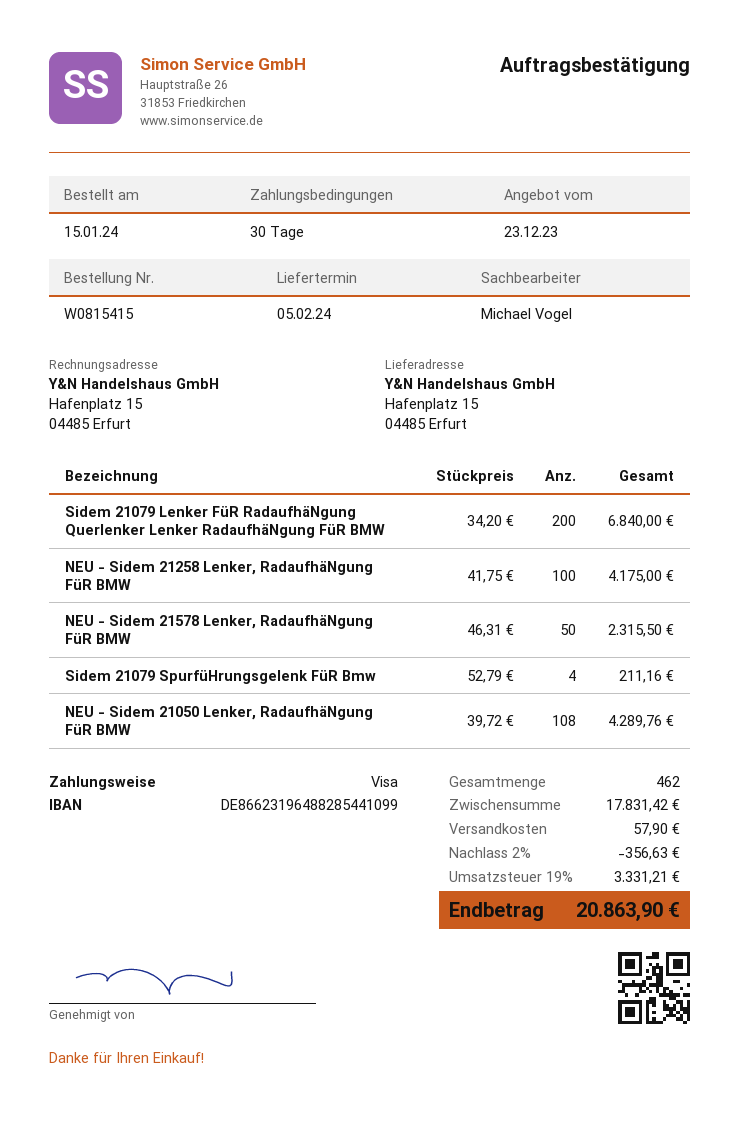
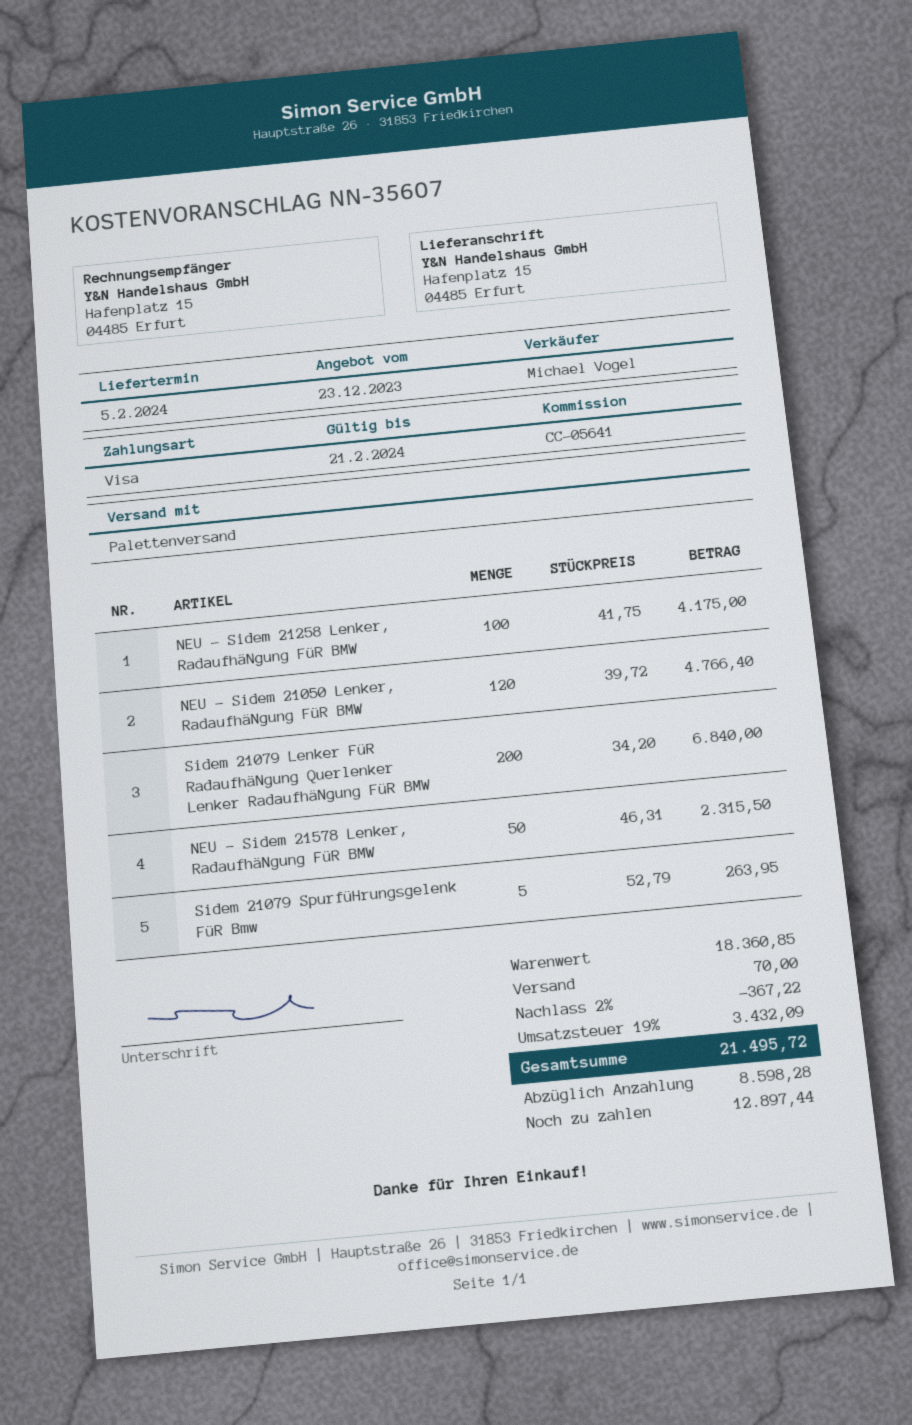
Sidem 21079 SpurfüHrungsgelenk FüR Bmw: 4 x 52.79 = 211.16 -> 5 x 52.79 = 263.95
NEU - Sidem 21050 Lenker, RadaufhäNgung FüR BMW: 108 x 39.72 = 4289.76 -> 120 x 39.72 = 4766.40
subtotal: 17831.42 -> 18360.85
discount: 2% = 356.63 -> 2% = 367.22
shipping: 57.90 -> 70.00
tax: 19% = 3331.21 -> 19% = 3432.09
total: 20863.90 -> 21495.72

